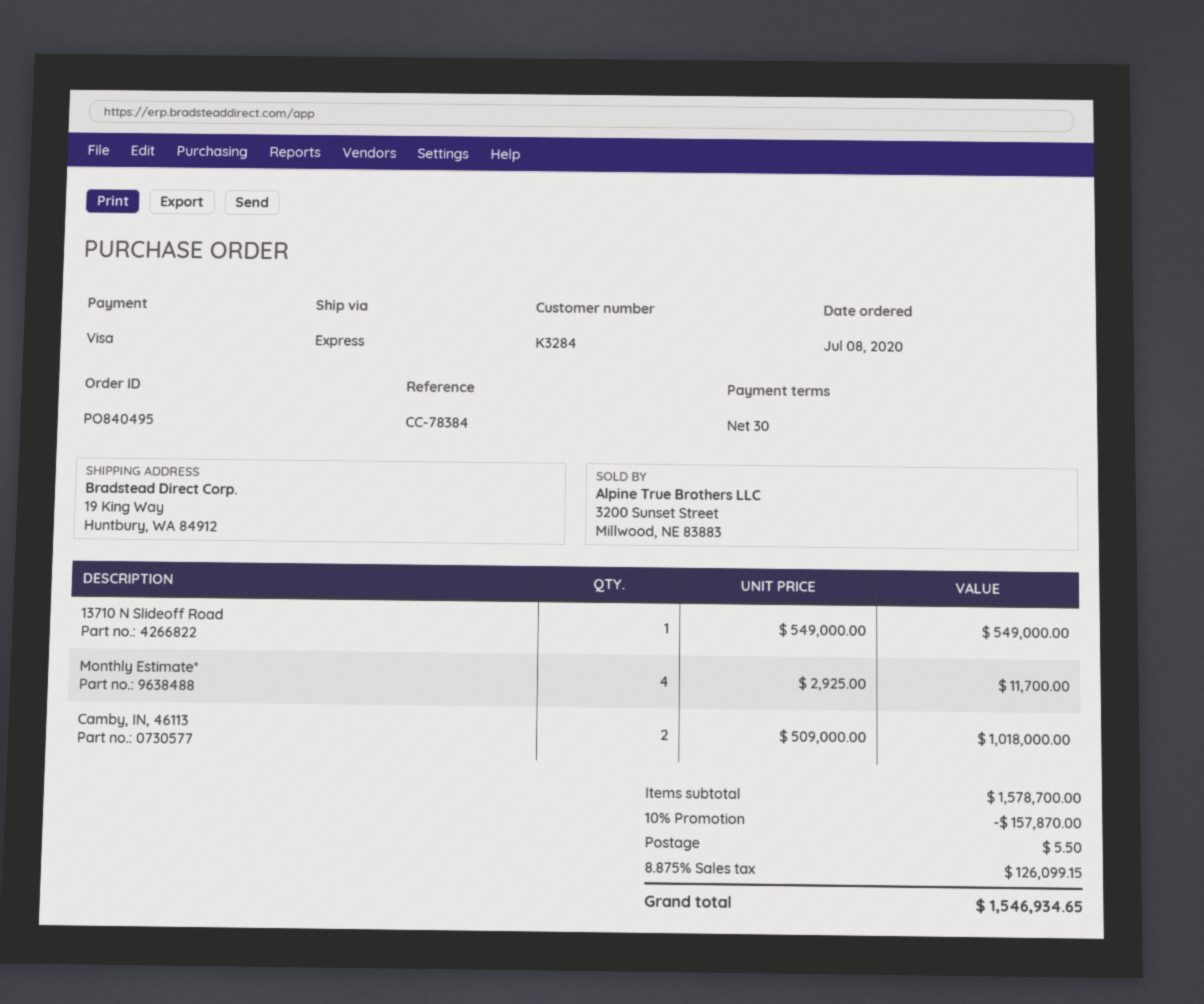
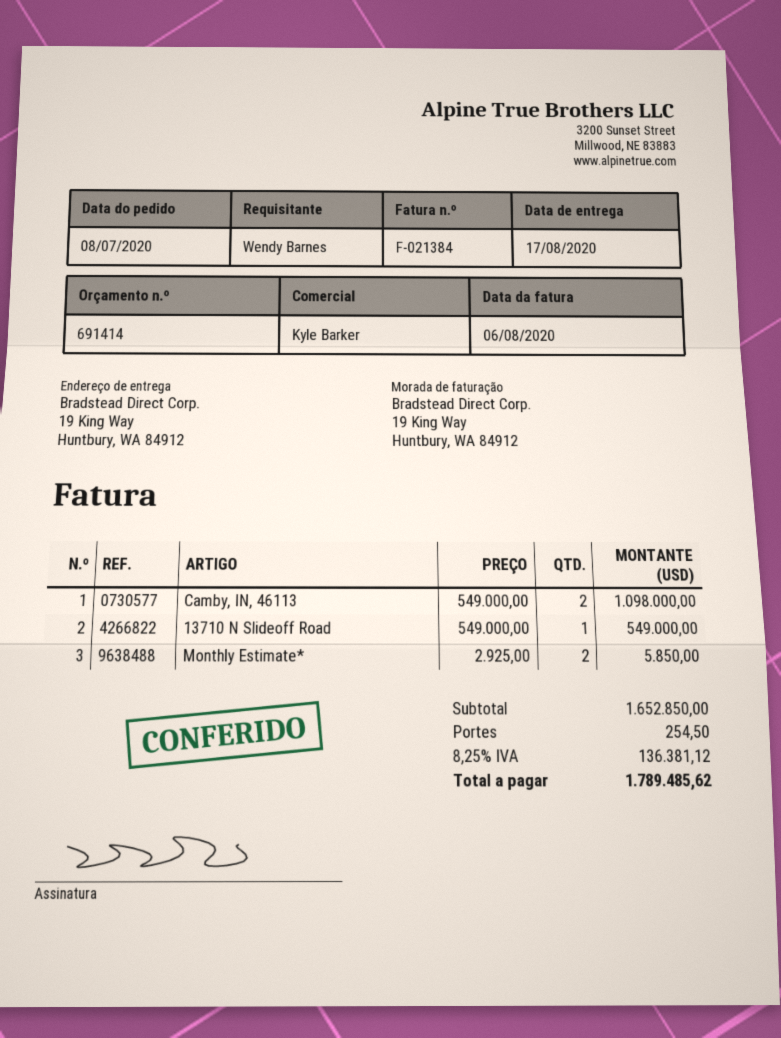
Monthly Estimate*: 4 x 2925.00 = 11700.00 -> 2 x 2925.00 = 5850.00
Camby, IN, 46113: 2 x 509000.00 = 1018000.00 -> 2 x 549000.00 = 1098000.00
subtotal: 1578700.00 -> 1652850.00
discount: 10% = 157870.00 -> none
shipping: 5.50 -> 254.50
tax: 8.875% = 126099.15 -> 8.25% = 136381.12
total: 1546934.65 -> 1789485.62

